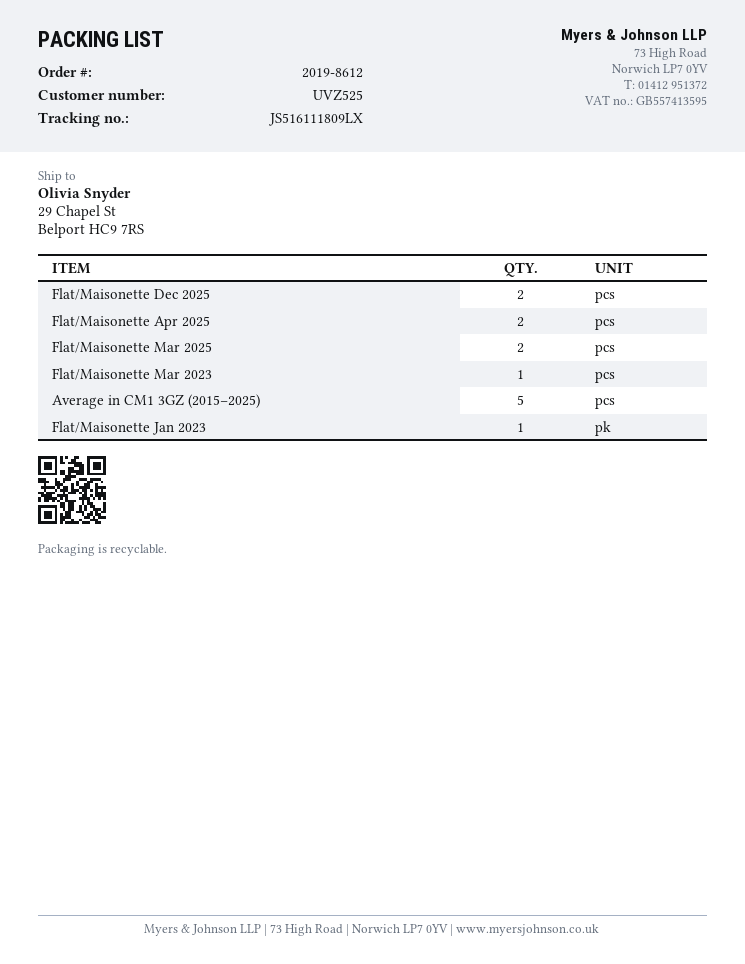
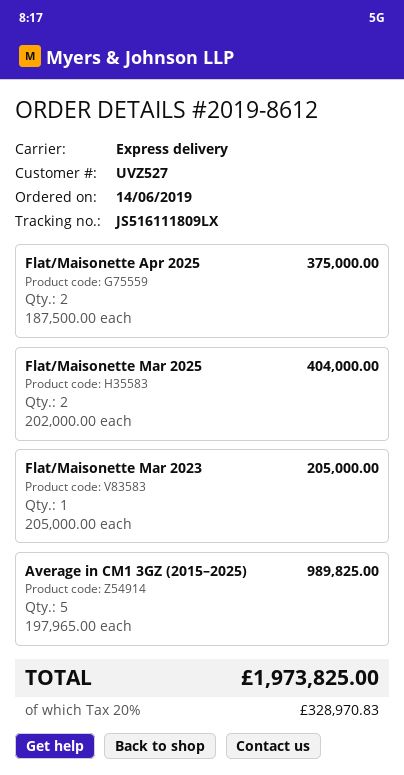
customer number: UVZ525 -> UVZ527
Flat/Maisonette Dec 2025: 2 -> none
Flat/Maisonette Jan 2023: 1 -> none

